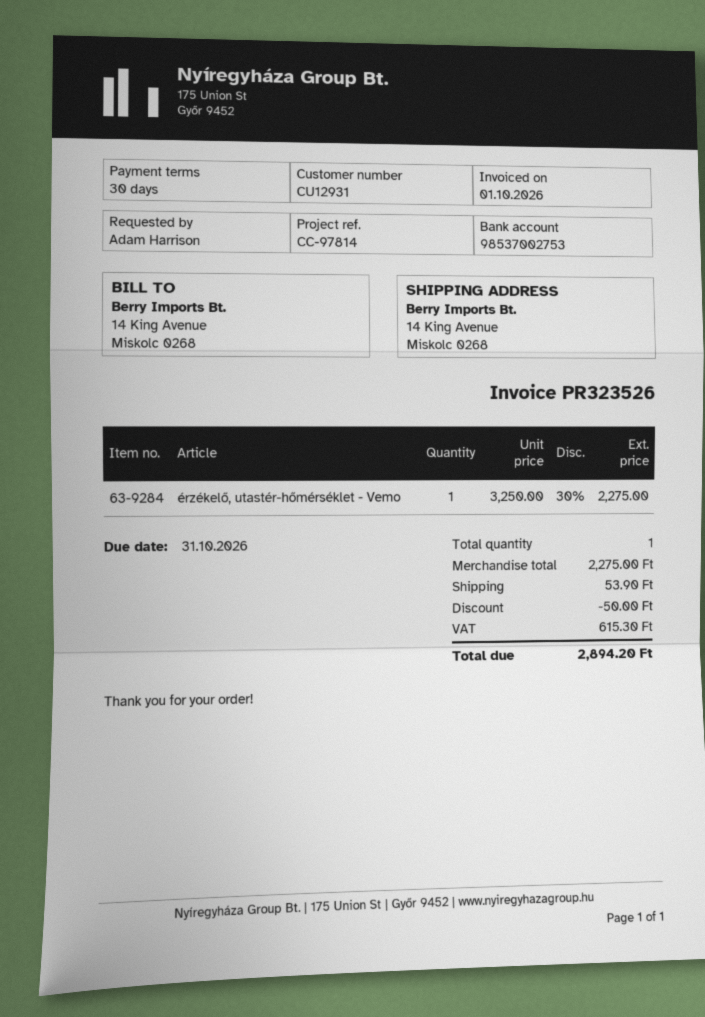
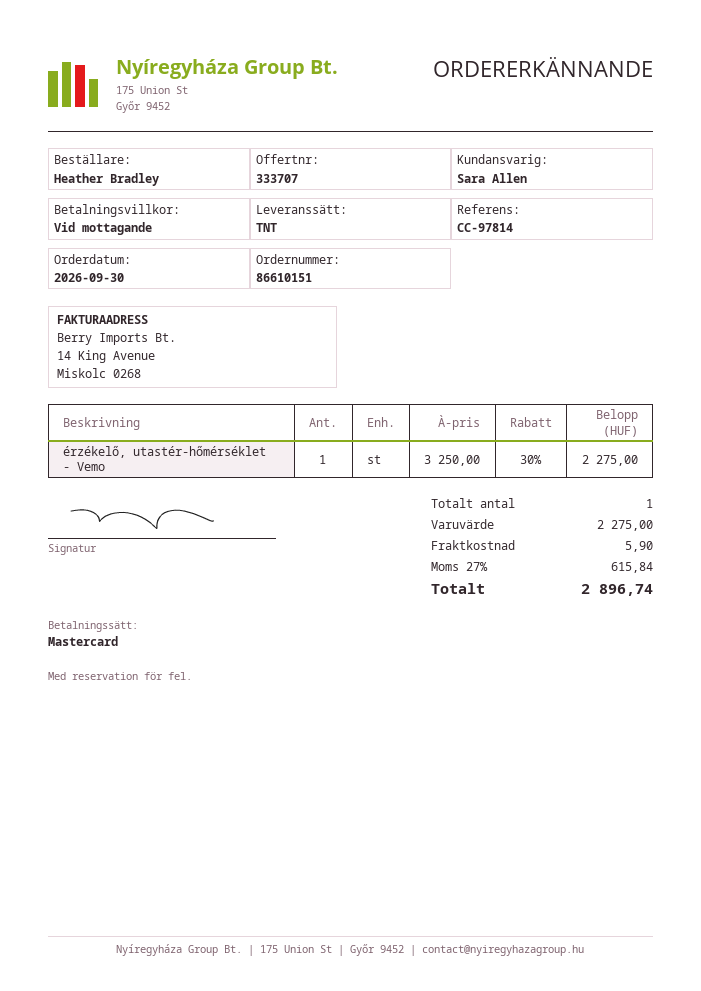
payment terms: 30 days -> on receipt
ordered by: Adam Harrison -> Heather Bradley
discount: 50.00 -> none
shipping: 53.90 -> 5.90
tax: 615.30 -> 615.84
total: 2894.20 -> 2896.74

